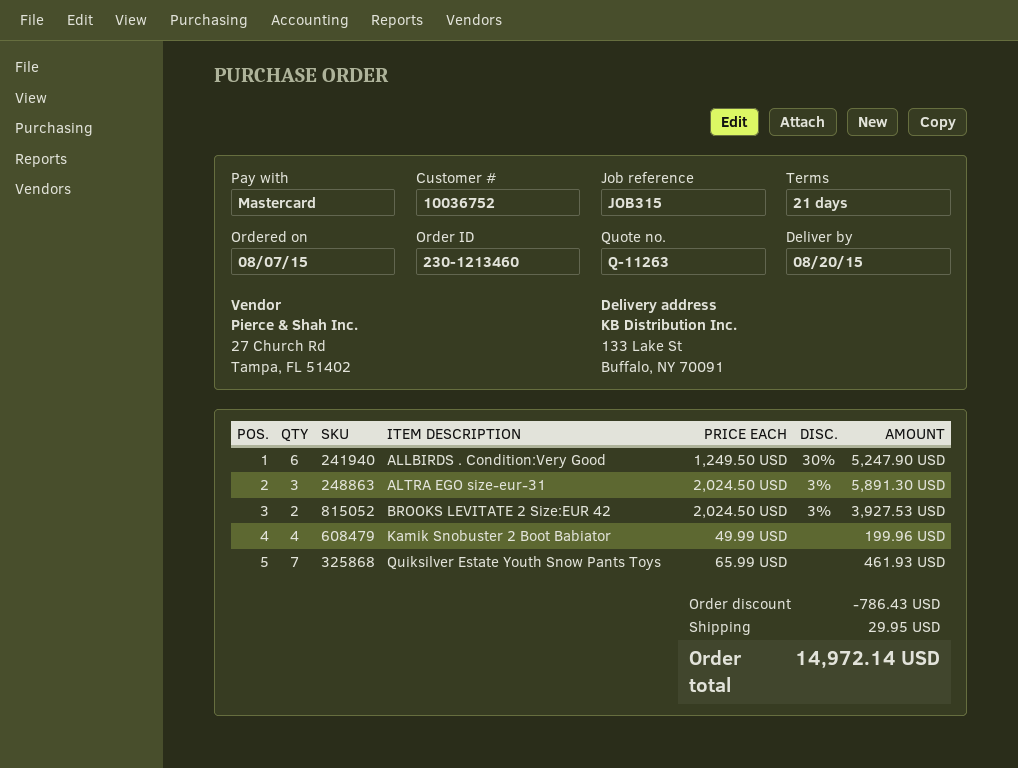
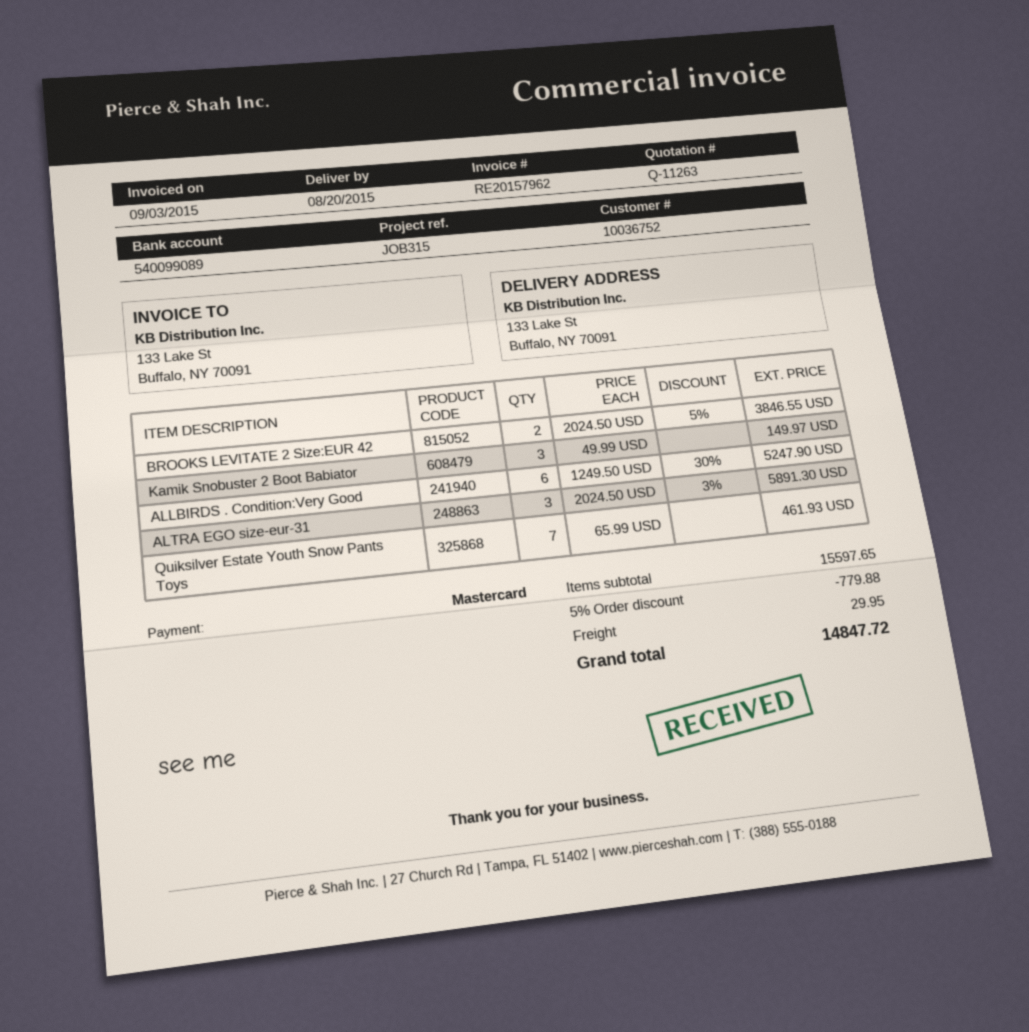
BROOKS LEVITATE 2 Size:EUR 42: 2 x 2024.50 - 3% = 3927.53 -> 2 x 2024.50 - 5% = 3846.55
Kamik Snobuster 2 Boot Babiator: 4 x 49.99 = 199.96 -> 3 x 49.99 = 149.97
discount: 786.43 -> 779.88
total: 14972.14 -> 14847.72

